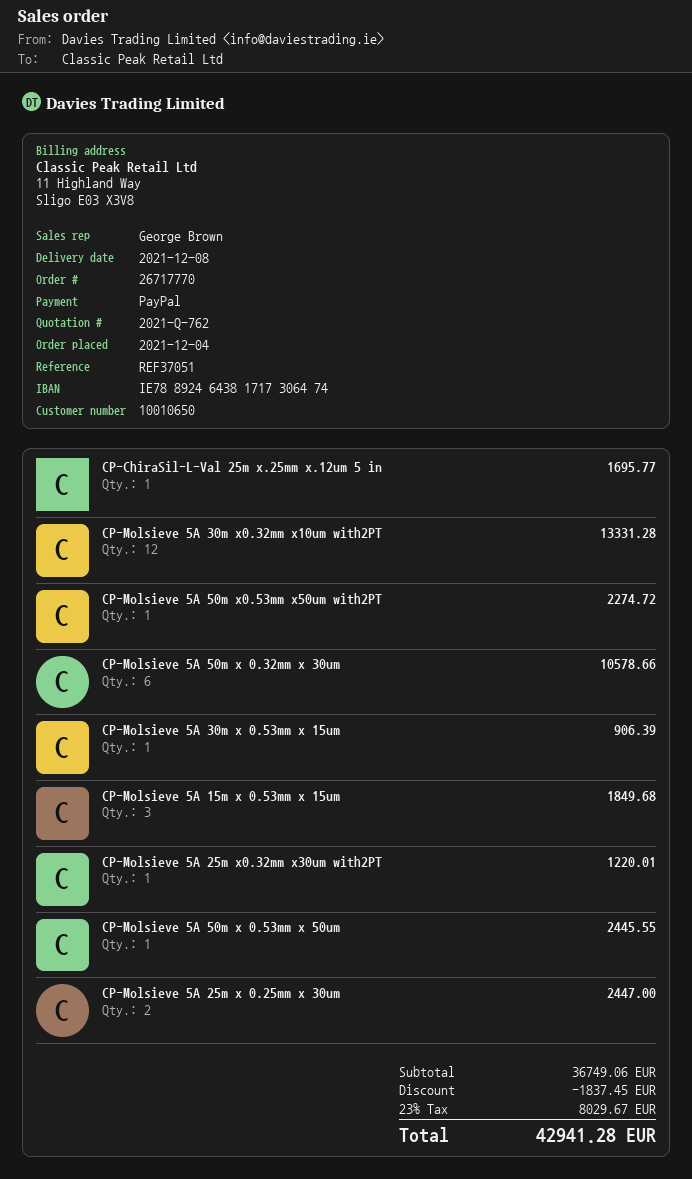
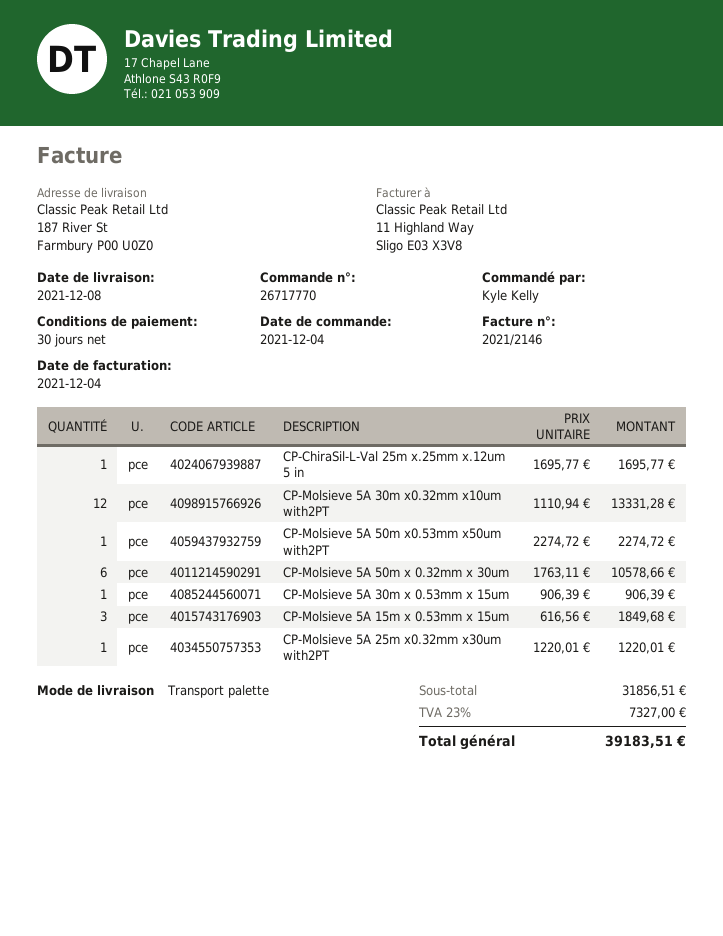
CP-Molsieve 5A 50m x 0.53mm x 50um: 1 for 2445.55 -> none
CP-Molsieve 5A 25m x 0.25mm x 30um: 2 for 2447.00 -> none
subtotal: 36749.06 -> 31856.51
discount: 1837.45 -> none
tax: 23% = 8029.67 -> 23% = 7327.00
total: 42941.28 -> 39183.51

